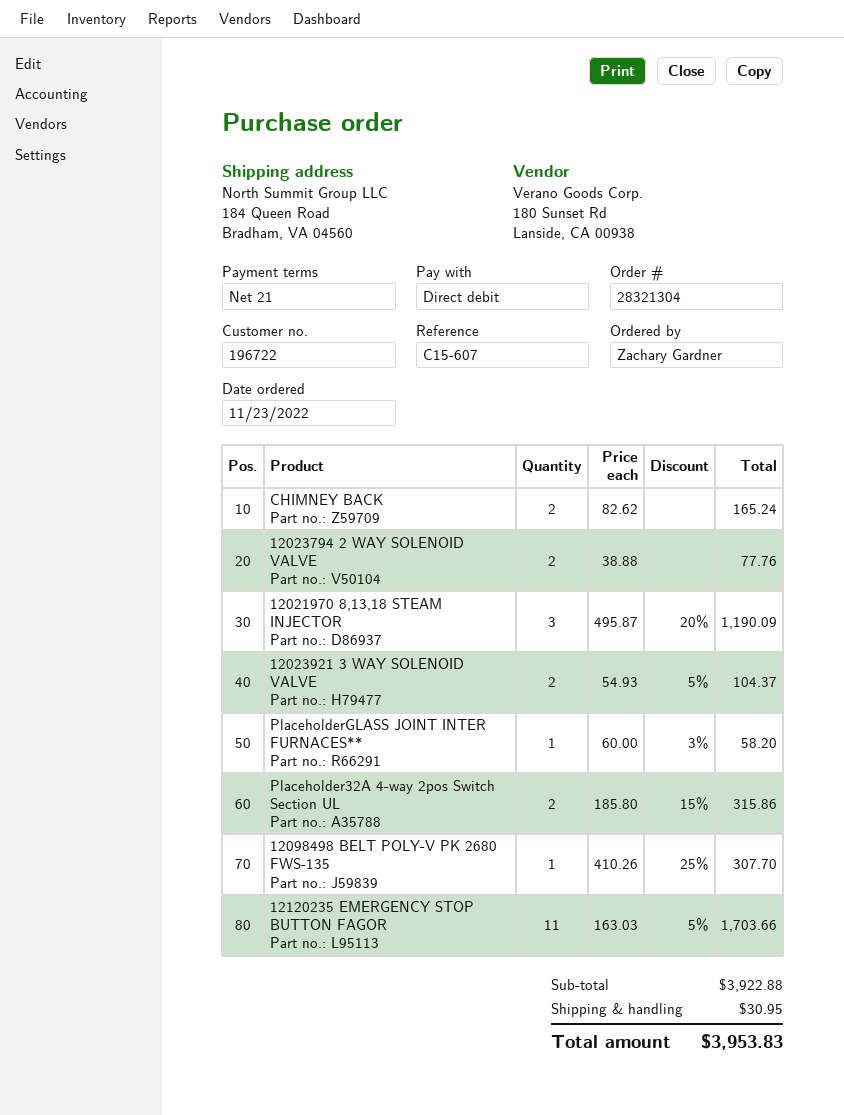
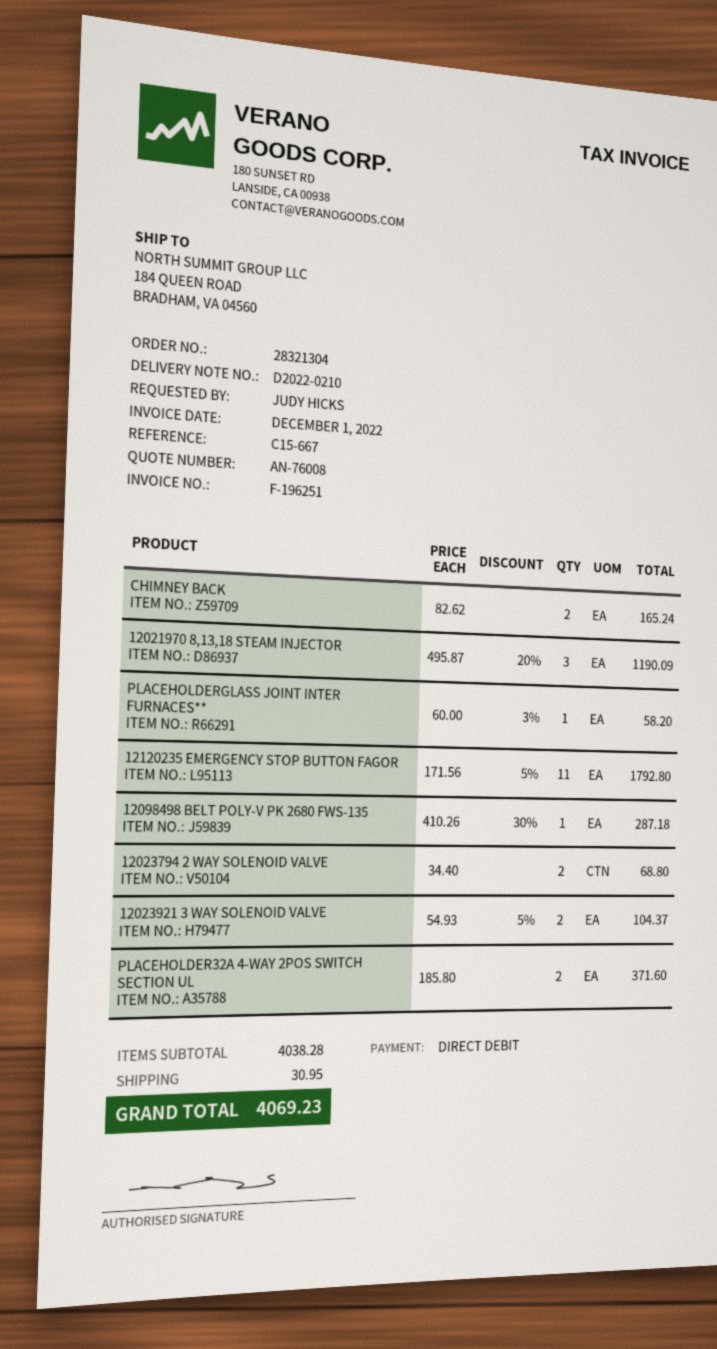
reference: C15-607 -> C15-667
ordered by: Zachary Gardner -> JUDY HICKS
12023794 2 WAY SOLENOID VALVE: 2 x 38.88 = 77.76 -> 2 x 34.40 = 68.80
Placeholder32A 4-way 2pos Switch Section UL: 2 x 185.80 - 15% = 315.86 -> 2 x 185.80 = 371.60
12098498 BELT POLY-V PK 2680 FWS-135: 1 x 410.26 - 25% = 307.70 -> 1 x 410.26 - 30% = 287.18
12120235 EMERGENCY STOP BUTTON FAGOR: 11 x 163.03 - 5% = 1703.66 -> 11 x 171.56 - 5% = 1792.80
subtotal: 3922.88 -> 4038.28
total: 3953.83 -> 4069.23

